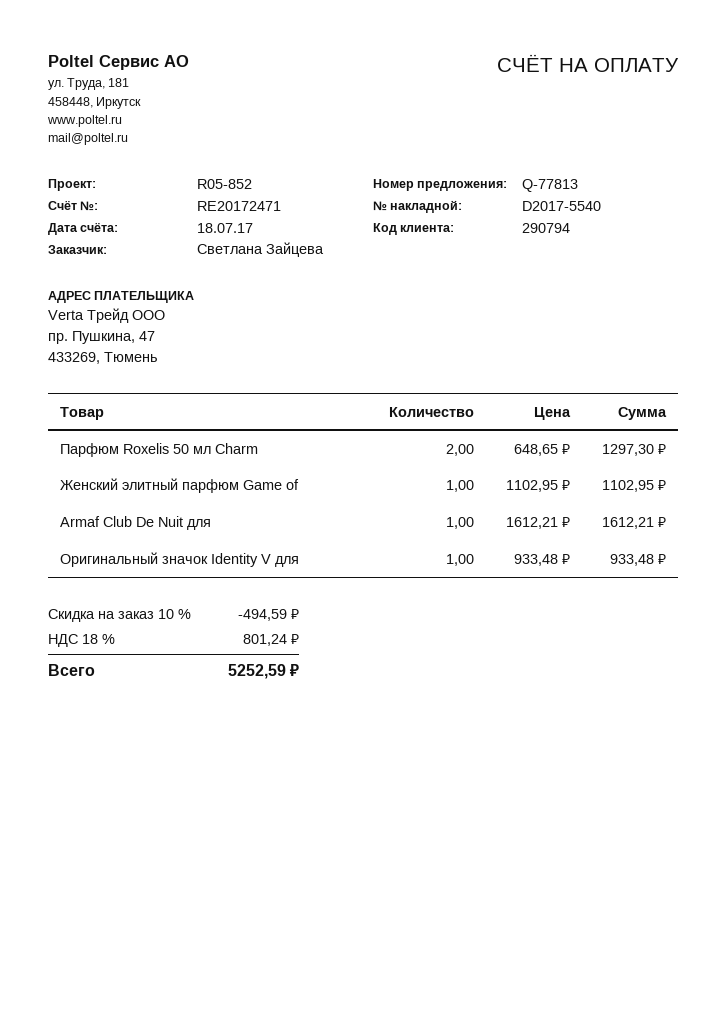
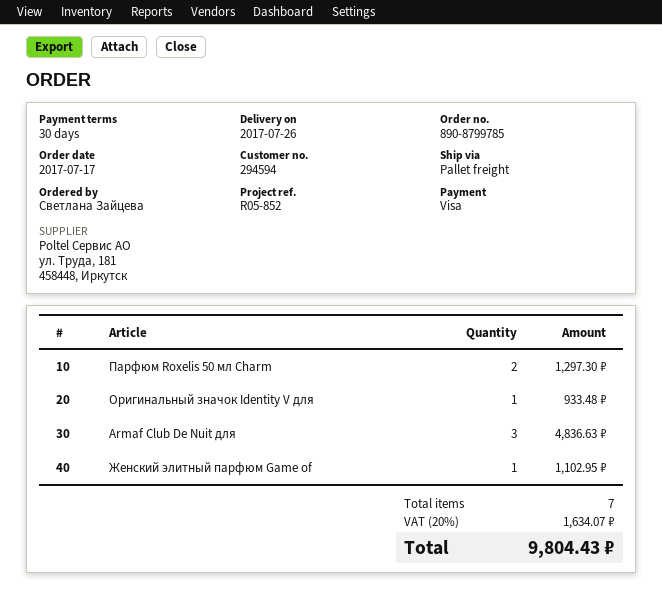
customer number: 290794 -> 294594
Armaf Club De Nuit для: 1 for 1612.21 -> 3 for 4836.63
discount: 10% = 494.59 -> none
tax: 18% = 801.24 -> 20% = 1634.07
total: 5252.59 -> 9804.43

